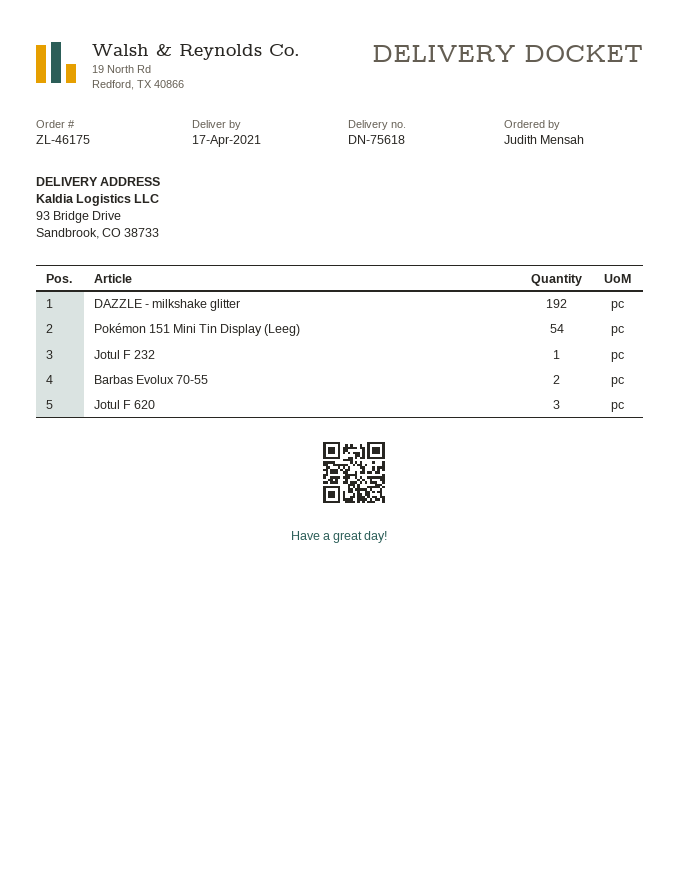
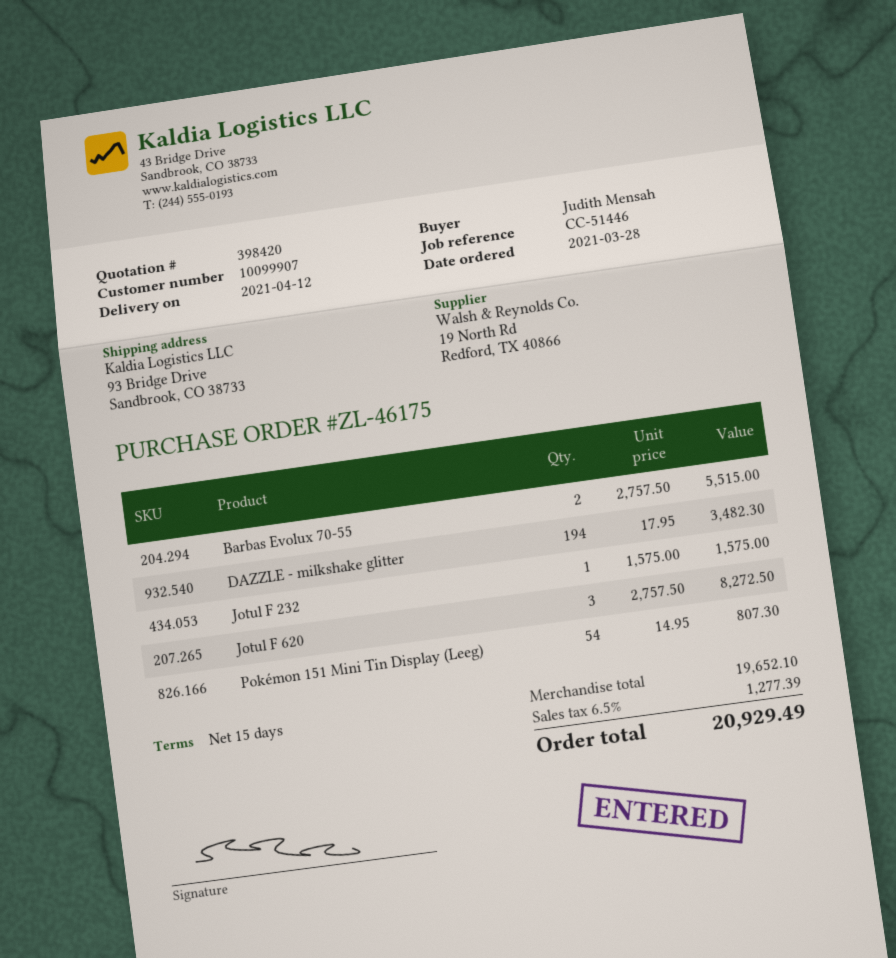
delivery date: 2021-04-17 -> 2021-04-12
DAZZLE - milkshake glitter: 192 -> 194

